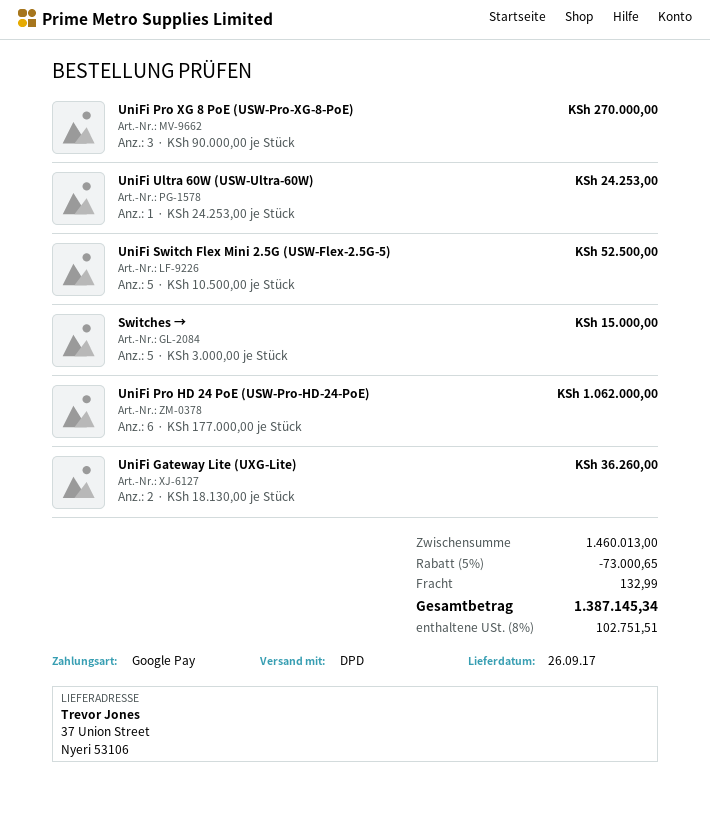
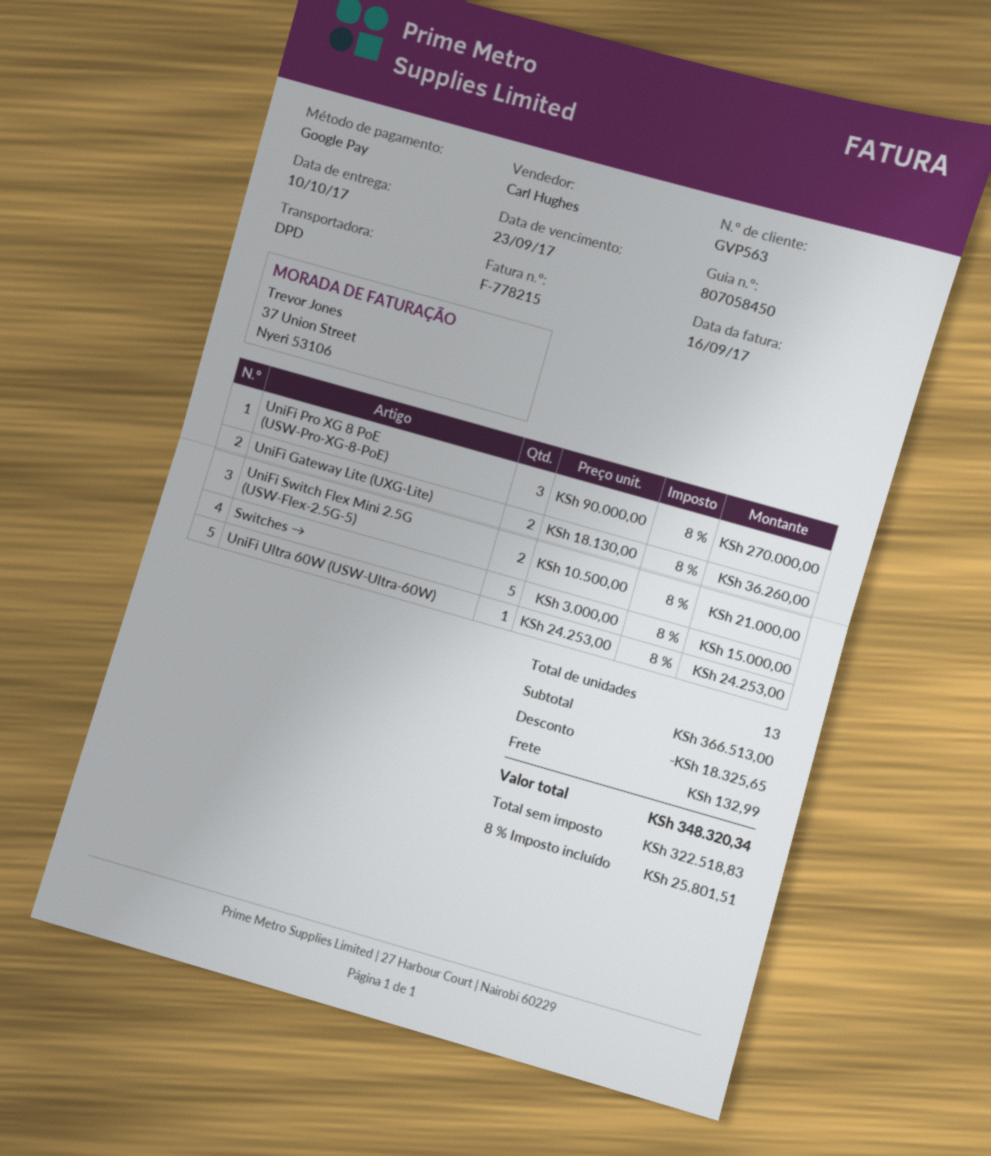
delivery date: 2017-09-26 -> 2017-10-10
UniFi Switch Flex Mini 2.5G (USW-Flex-2.5G-5): 5 x 10500.00 = 52500.00 -> 2 x 10500.00 = 21000.00
UniFi Pro HD 24 PoE (USW-Pro-HD-24-PoE): 6 x 177000.00 = 1062000.00 -> none
subtotal: 1460013.00 -> 366513.00
discount: 73000.65 -> 18325.65
tax: 8% = 102751.51 -> 8% = 25801.51
total: 1387145.34 -> 348320.34

